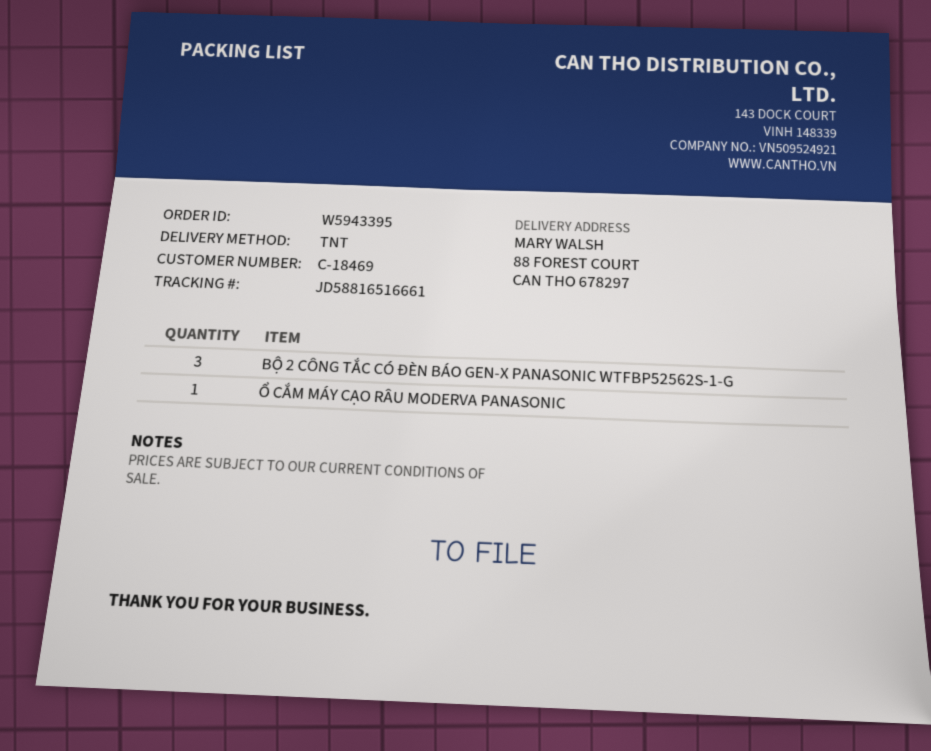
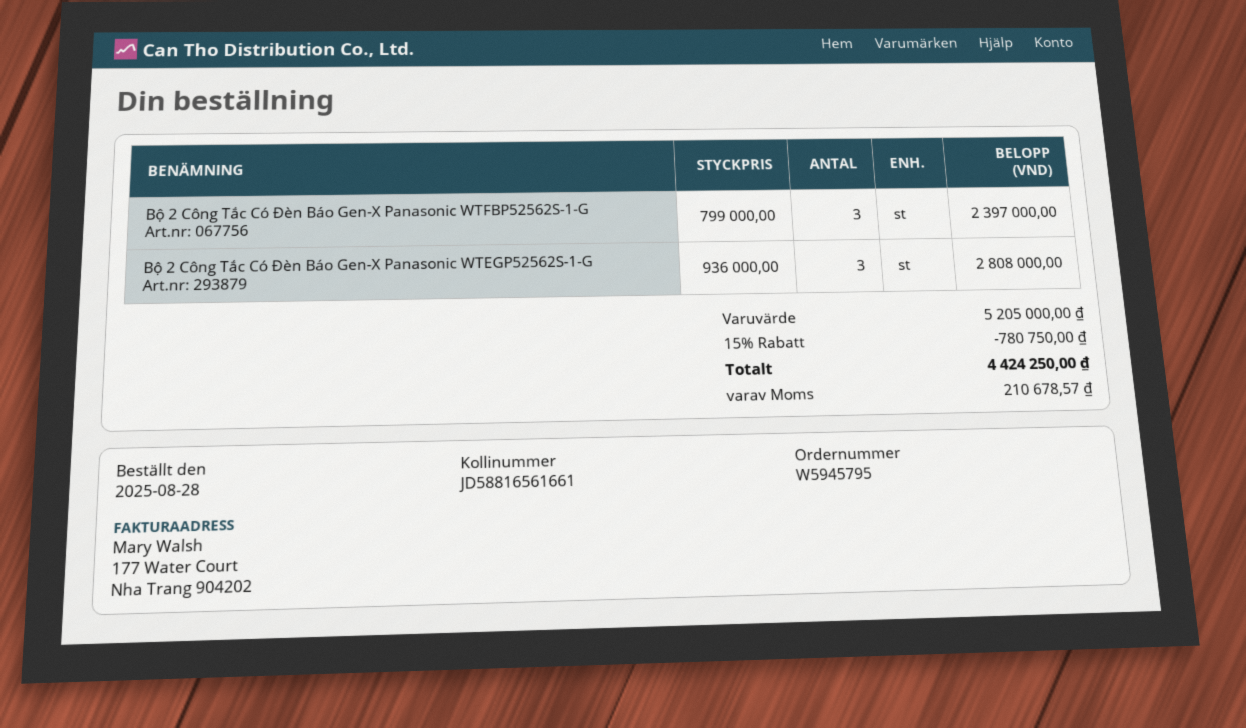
order number: W5943395 -> W5945795
tracking number: JD58816516661 -> JD58816561661
Ổ CẮM MÁY CẠO RÂU MODERVA PANASONIC: 1 -> none
Bộ 2 Công Tắc Có Đèn Báo Gen-X Panasonic WTEGP52562S-1-G: none -> 3

